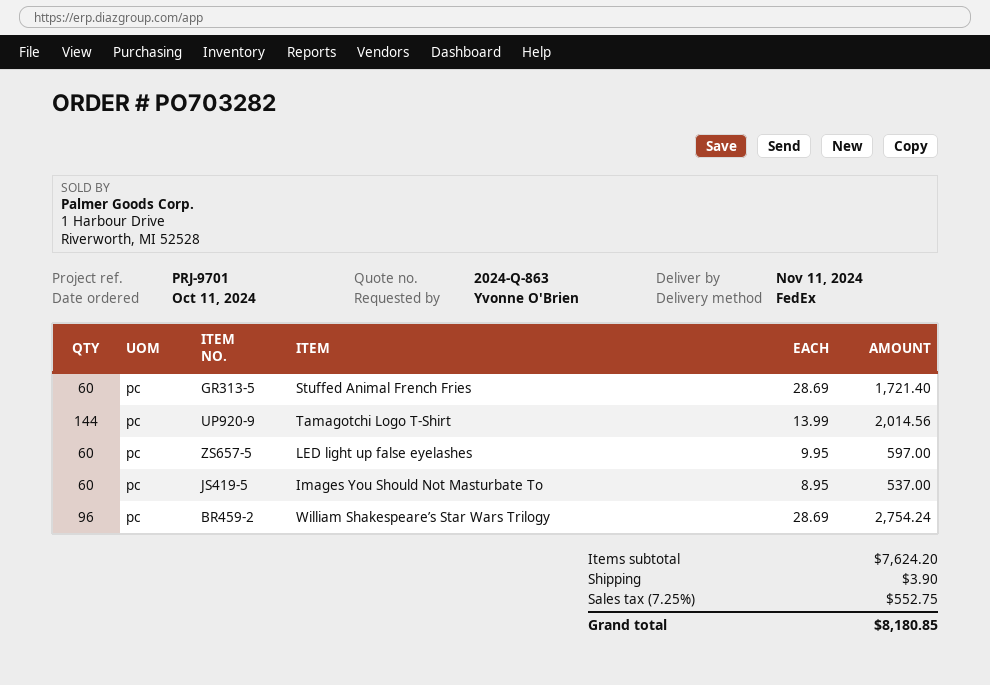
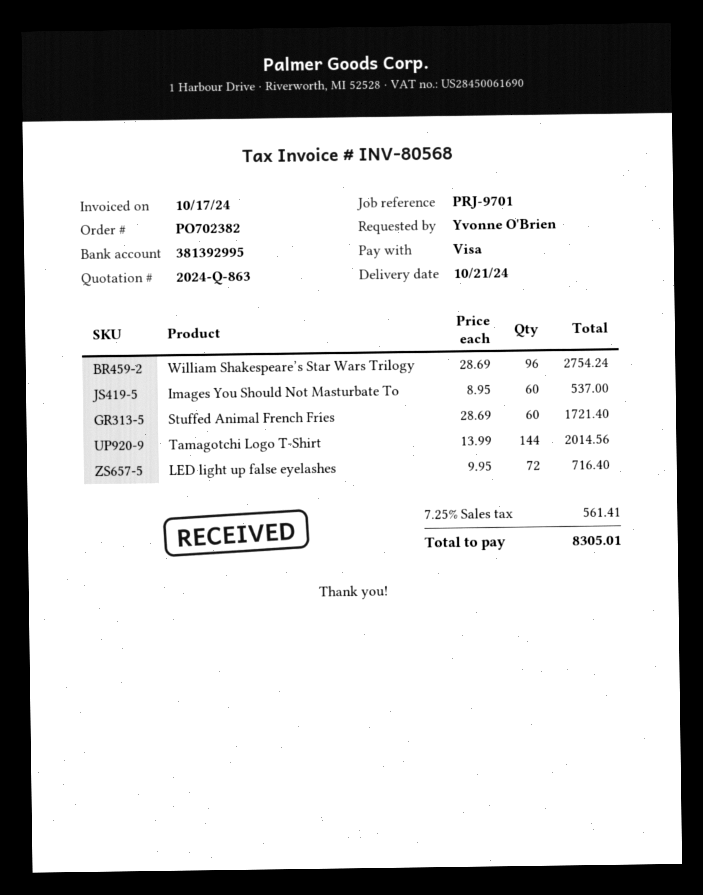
order number: PO703282 -> PO702382
delivery date: 2024-11-11 -> 2024-10-21
LED light up false eyelashes: 60 x 9.95 = 597.00 -> 72 x 9.95 = 716.40
shipping: 3.90 -> none
tax: 7.25% = 552.75 -> 7.25% = 561.41
total: 8180.85 -> 8305.01

